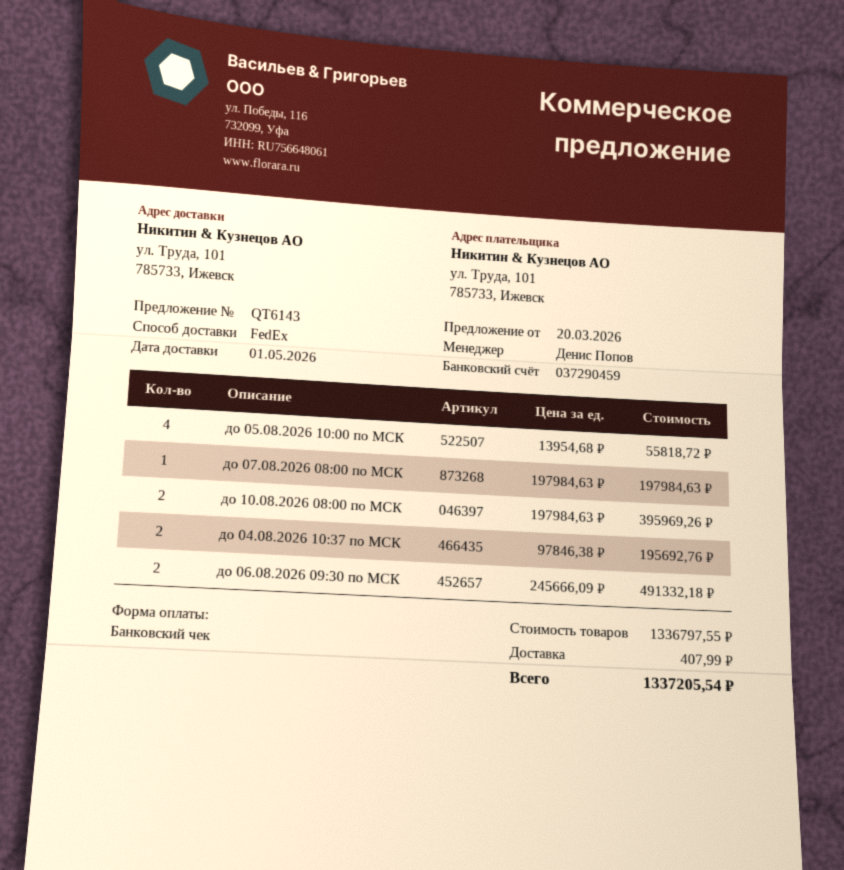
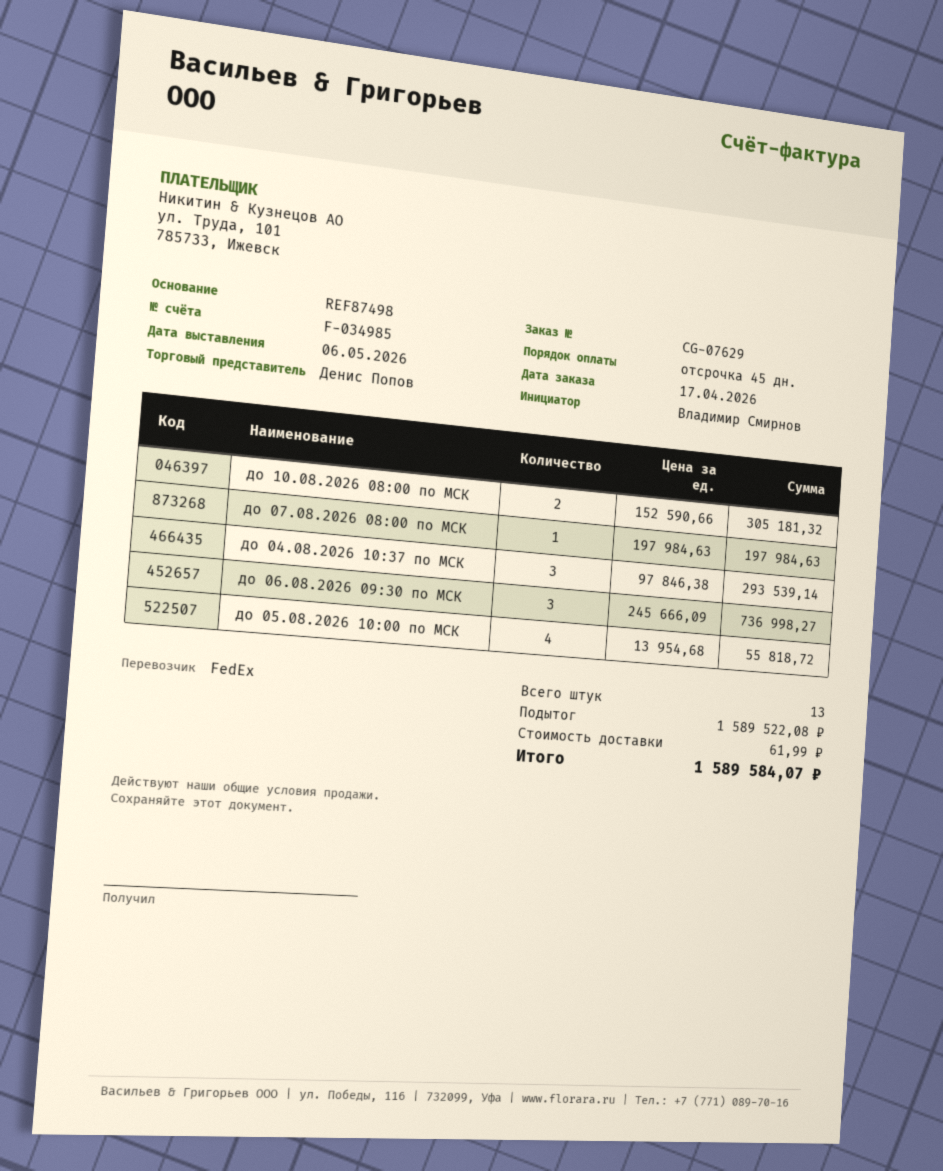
до 10.08.2026 08:00 по МСК: 2 x 197984.63 = 395969.26 -> 2 x 152590.66 = 305181.32
до 04.08.2026 10:37 по МСК: 2 x 97846.38 = 195692.76 -> 3 x 97846.38 = 293539.14
до 06.08.2026 09:30 по МСК: 2 x 245666.09 = 491332.18 -> 3 x 245666.09 = 736998.27
subtotal: 1336797.55 -> 1589522.08
shipping: 407.99 -> 61.99
total: 1337205.54 -> 1589584.07

